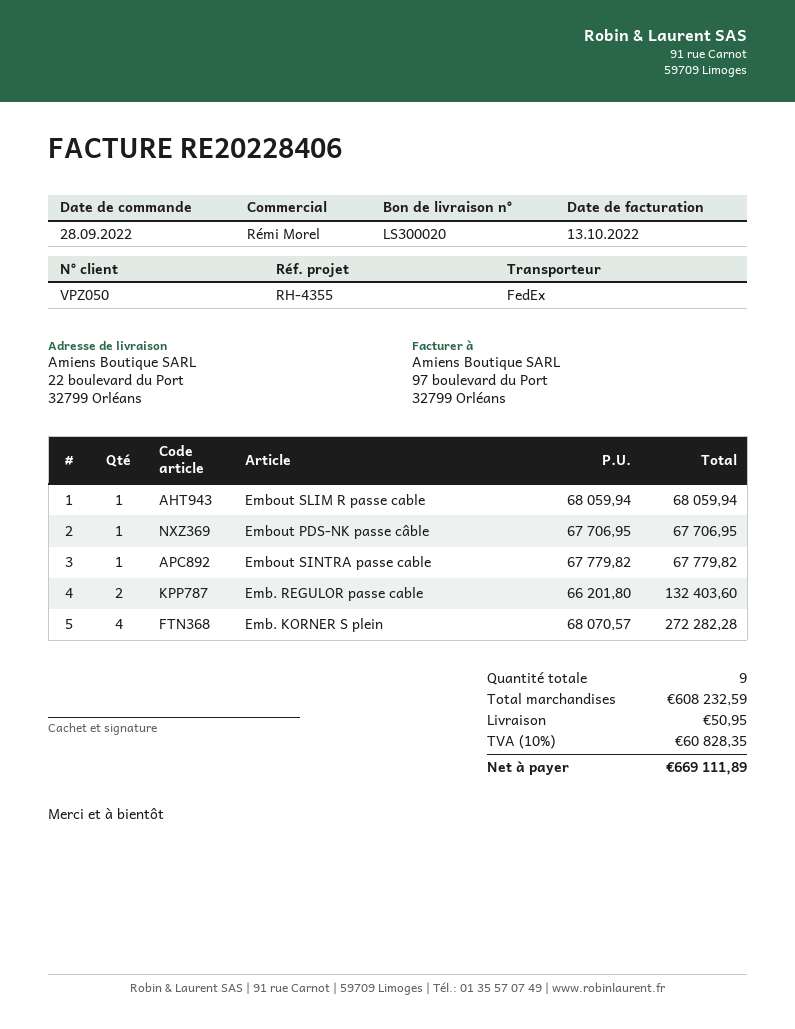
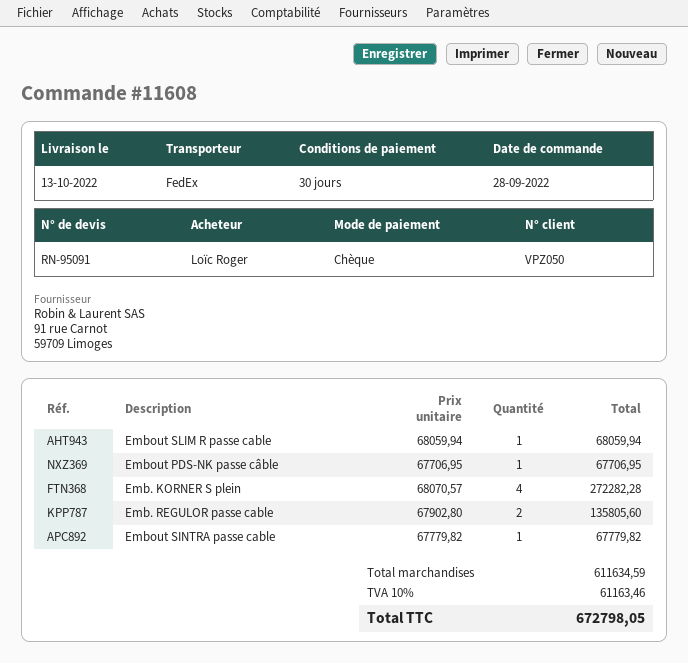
Emb. REGULOR passe cable: 2 x 66201.80 = 132403.60 -> 2 x 67902.80 = 135805.60
subtotal: 608232.59 -> 611634.59
shipping: 50.95 -> none
tax: 10% = 60828.35 -> 10% = 61163.46
total: 669111.89 -> 672798.05

